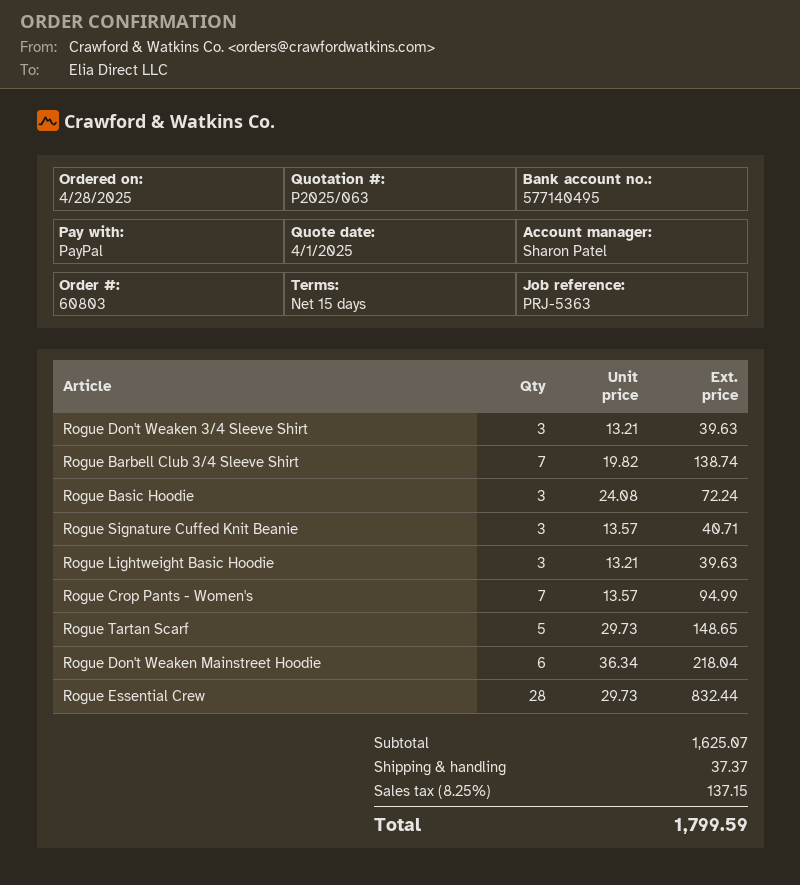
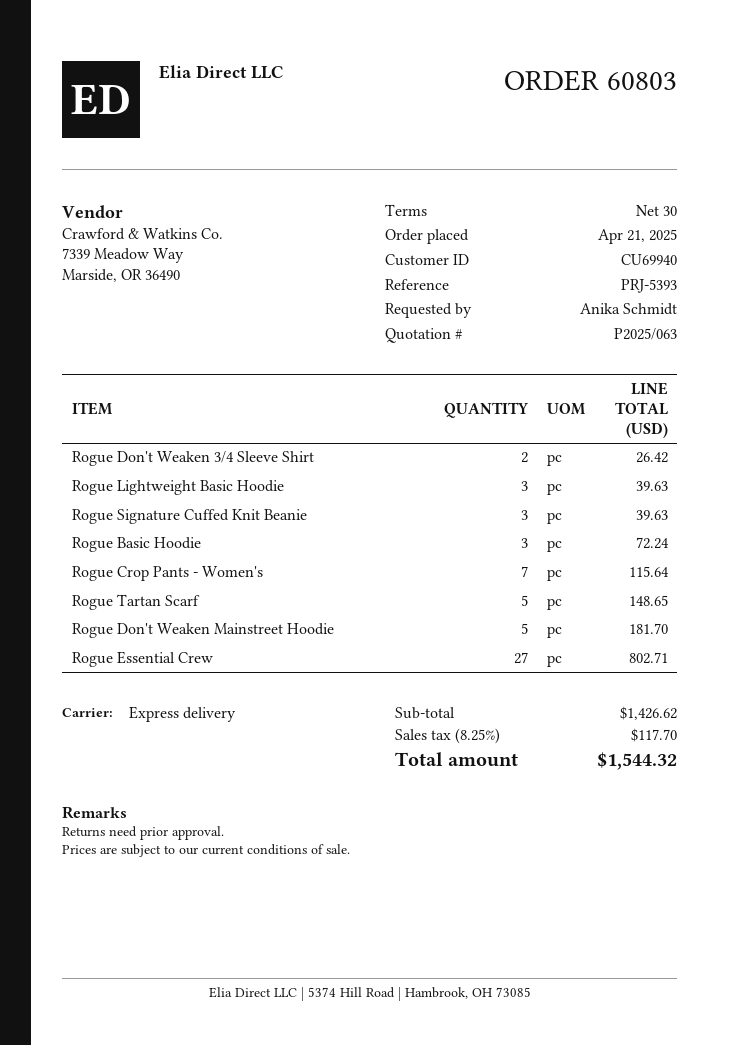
order date: 2025-04-28 -> 2025-04-21
payment terms: 15 days -> 30 days
reference: PRJ-5363 -> PRJ-5393
Rogue Don't Weaken 3/4 Sleeve Shirt: 3 for 39.63 -> 2 for 26.42
Rogue Barbell Club 3/4 Sleeve Shirt: 7 for 138.74 -> none
Rogue Signature Cuffed Knit Beanie: 3 for 40.71 -> 3 for 39.63
Rogue Crop Pants - Women's: 7 for 94.99 -> 7 for 115.64
Rogue Don't Weaken Mainstreet Hoodie: 6 for 218.04 -> 5 for 181.70
Rogue Essential Crew: 28 for 832.44 -> 27 for 802.71
subtotal: 1625.07 -> 1426.62
shipping: 37.37 -> none
tax: 8.25% = 137.15 -> 8.25% = 117.70
total: 1799.59 -> 1544.32

